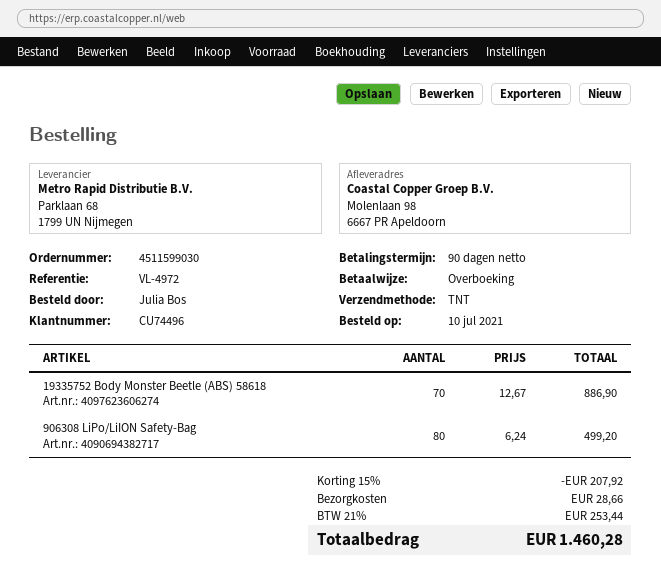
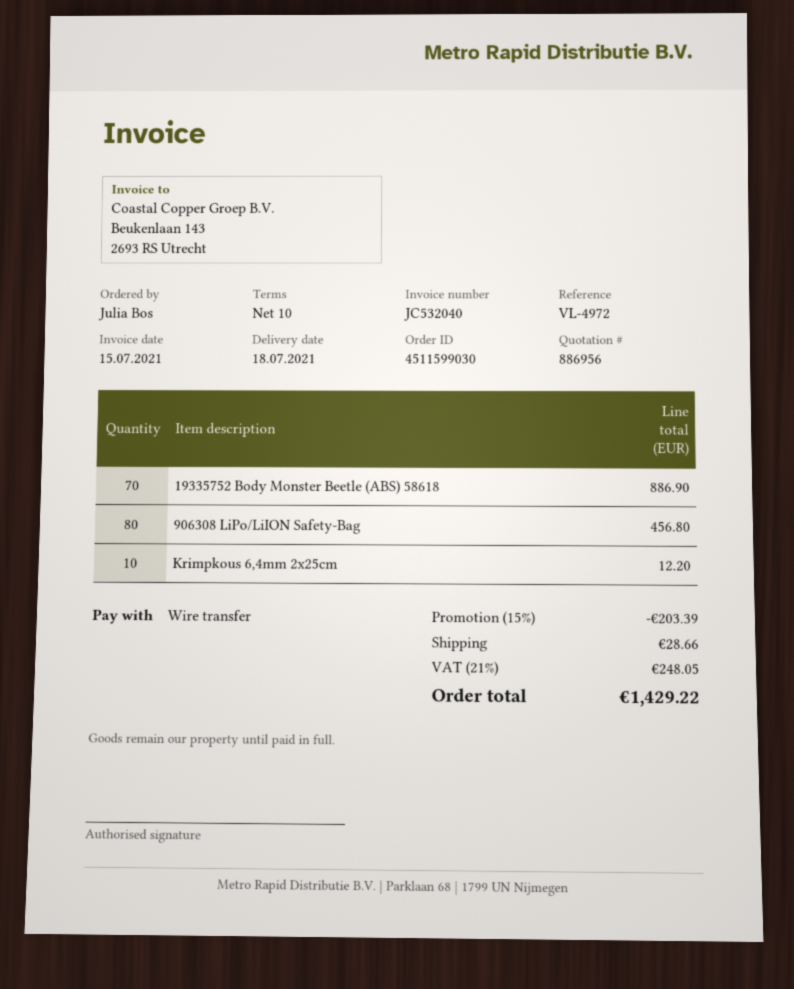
payment terms: 90 days -> 10 days
906308 LiPo/LiION Safety-Bag: 80 for 499.20 -> 80 for 456.80
Krimpkous 6,4mm 2x25cm: none -> 10 for 12.20
discount: 15% = 207.92 -> 15% = 203.39
tax: 21% = 253.44 -> 21% = 248.05
total: 1460.28 -> 1429.22

